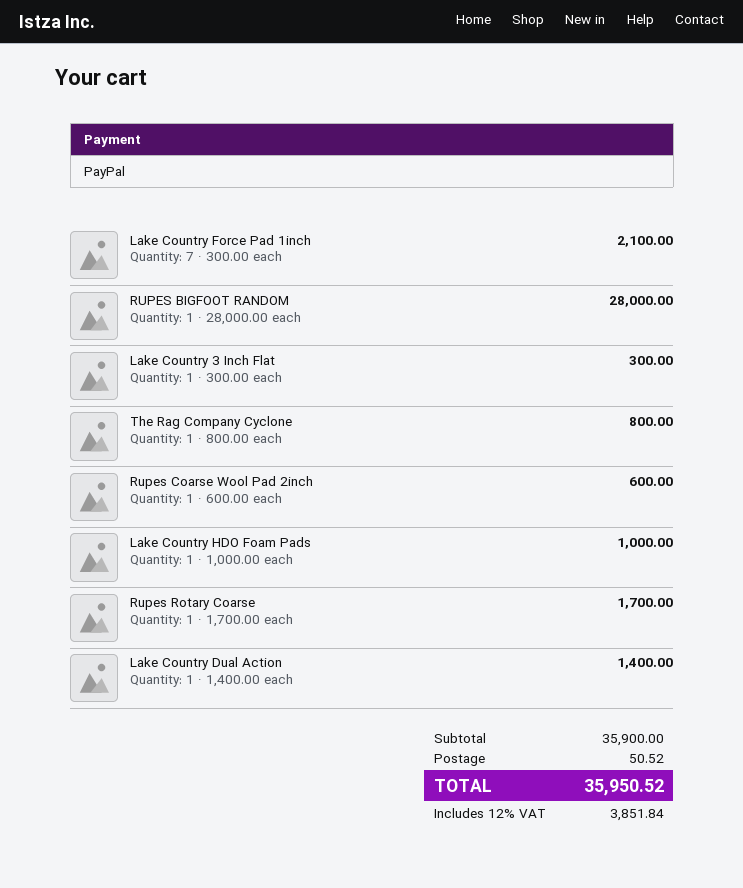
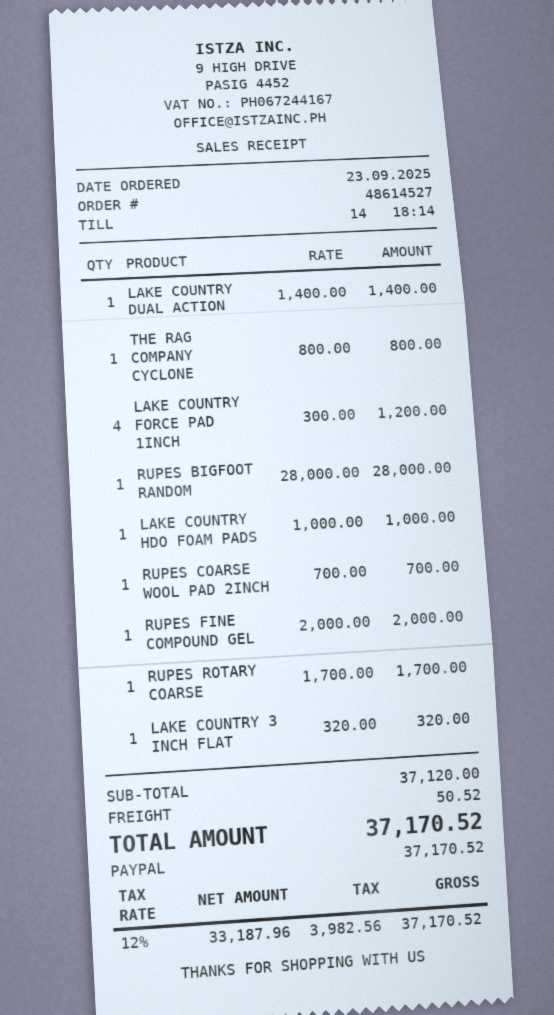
Lake Country Force Pad 1inch: 7 x 300.00 = 2100.00 -> 4 x 300.00 = 1200.00
Lake Country 3 Inch Flat: 1 x 300.00 = 300.00 -> 1 x 320.00 = 320.00
Rupes Coarse Wool Pad 2inch: 1 x 600.00 = 600.00 -> 1 x 700.00 = 700.00
RUPES FINE COMPOUND GEL: none -> 1 x 2000.00 = 2000.00
subtotal: 35900.00 -> 37120.00
tax: 12% = 3851.84 -> 12% = 3982.56
total: 35950.52 -> 37170.52

